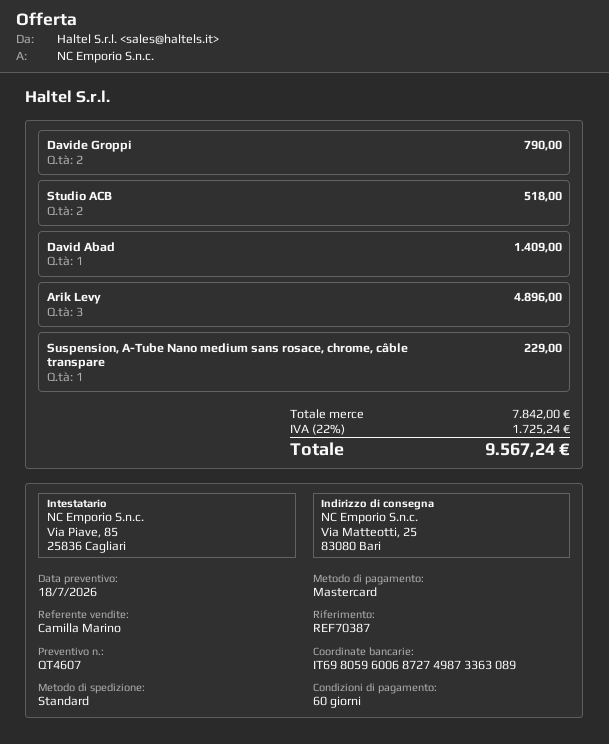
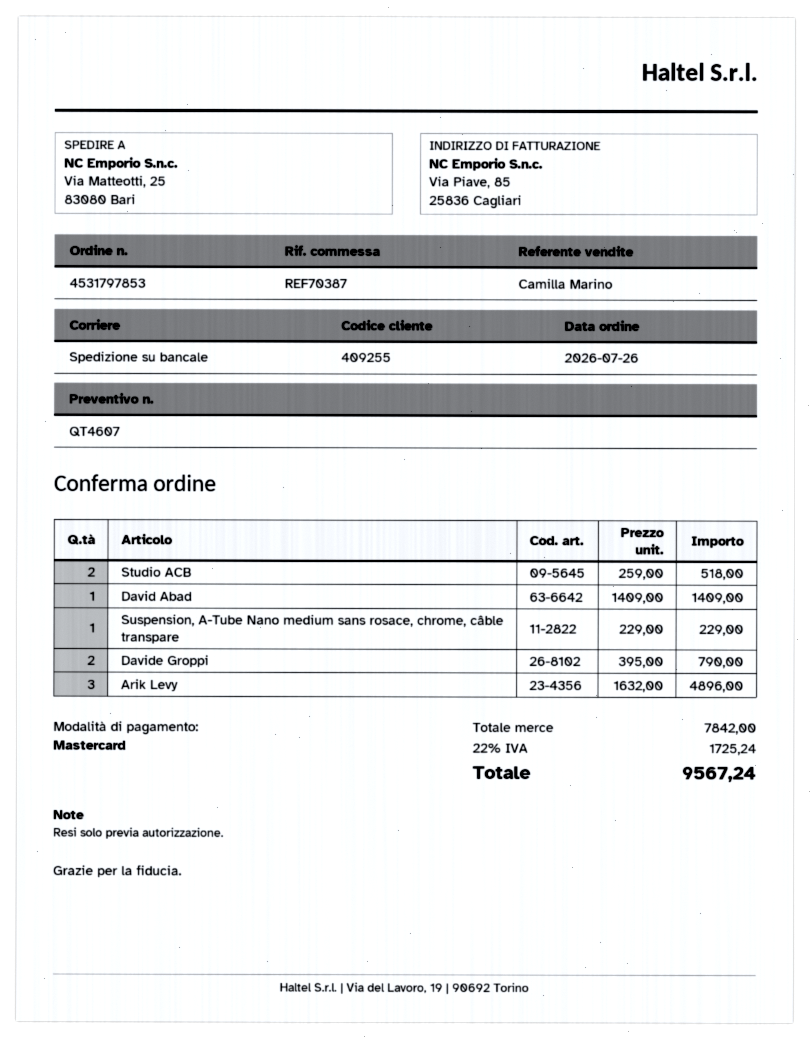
shipping method: standard -> pallet freight

